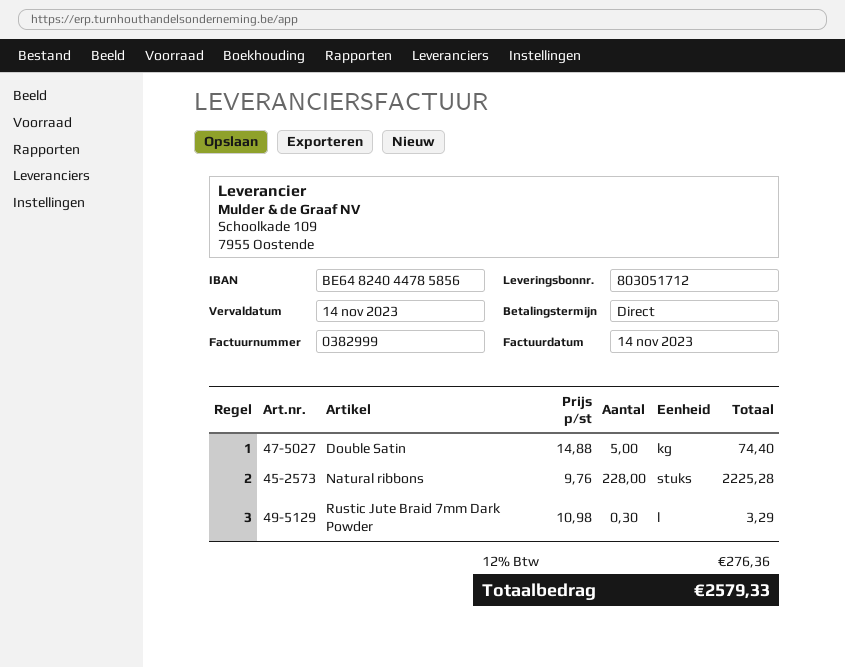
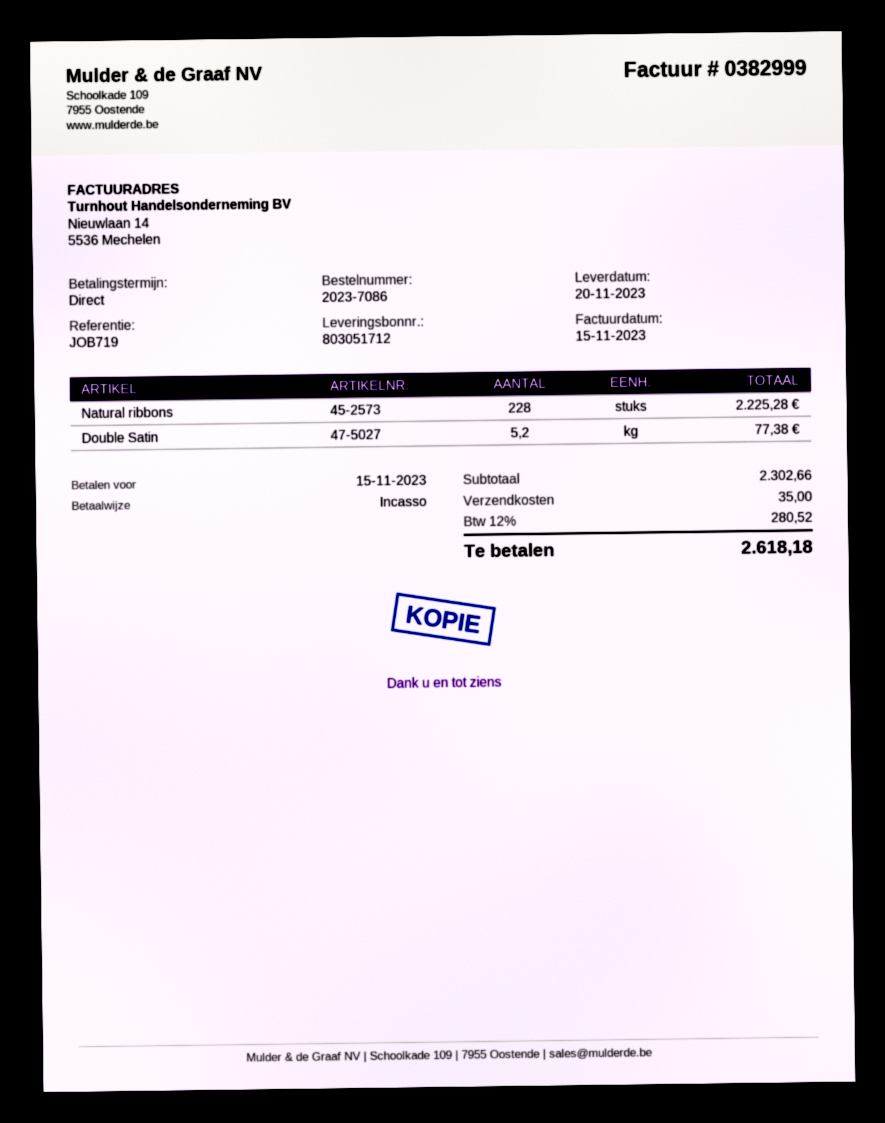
invoice date: 2023-11-14 -> 2023-11-15
due date: 2023-11-14 -> 2023-11-15
Double Satin: 5 for 74.40 -> 5.2 for 77.38
Rustic Jute Braid 7mm Dark Powder: 0.3 for 3.29 -> none
shipping: none -> 35.00
tax: 12% = 276.36 -> 12% = 280.52
total: 2579.33 -> 2618.18

